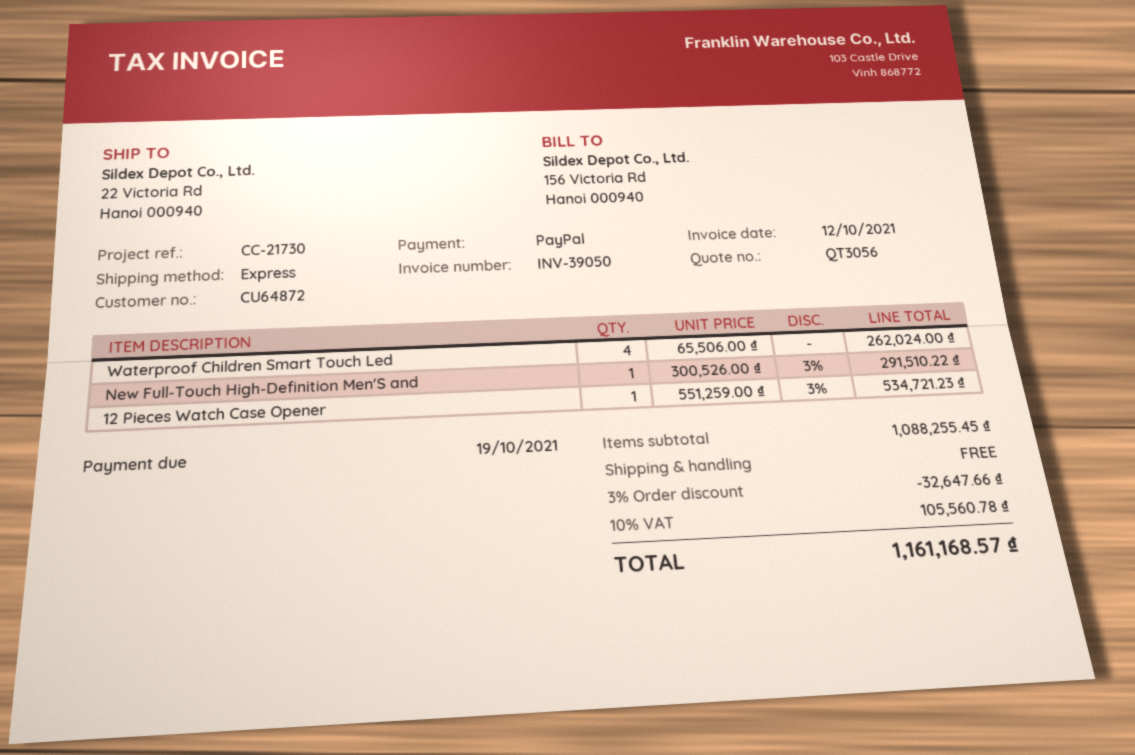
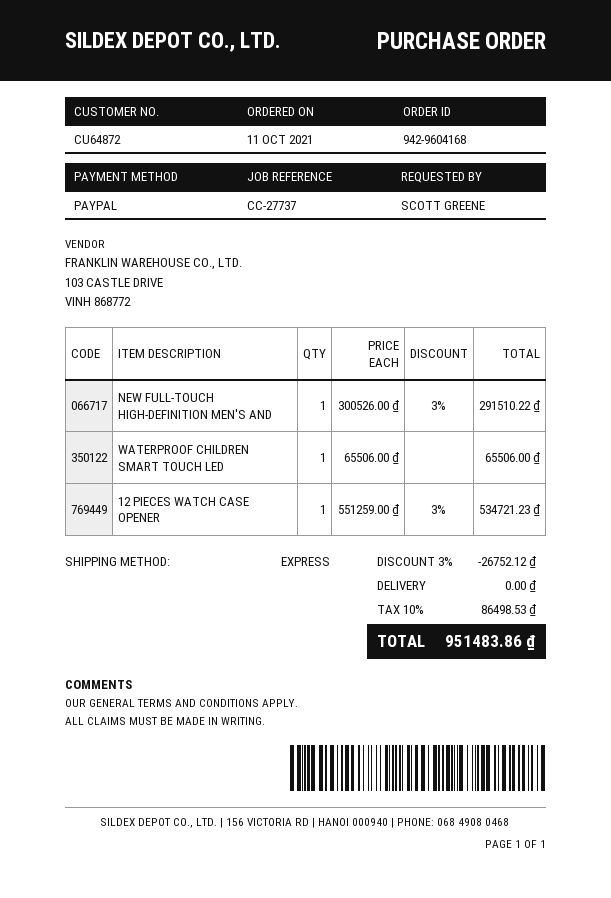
reference: CC-21730 -> CC-27737
Waterproof Children Smart Touch Led: 4 x 65506.00 = 262024.00 -> 1 x 65506.00 = 65506.00
discount: 3% = 32647.66 -> 3% = 26752.12
tax: 10% = 105560.78 -> 10% = 86498.53
total: 1161168.57 -> 951483.86

